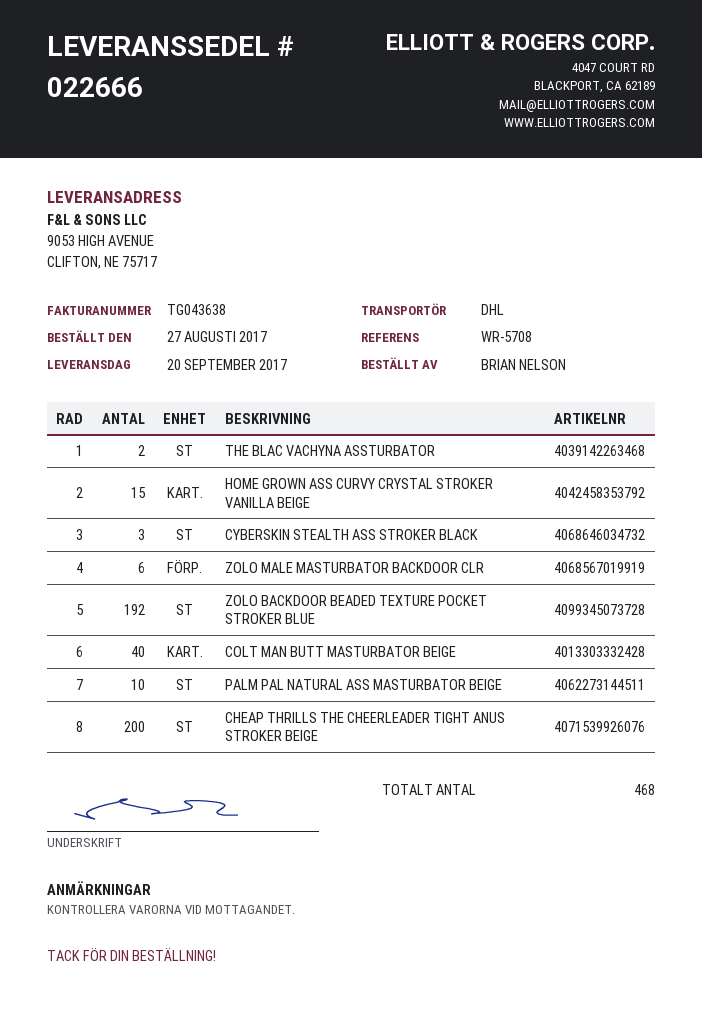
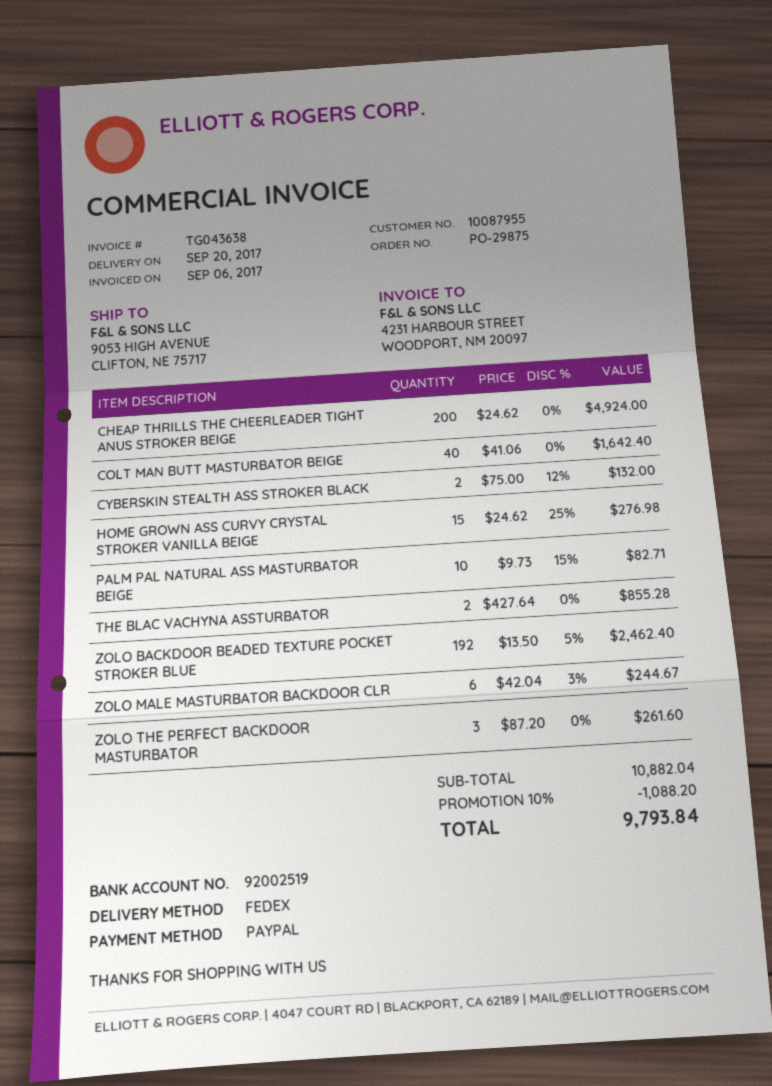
shipping method: DHL -> FedEx
CYBERSKIN STEALTH ASS STROKER BLACK: 3 -> 2
ZOLO THE PERFECT BACKDOOR MASTURBATOR: none -> 3

